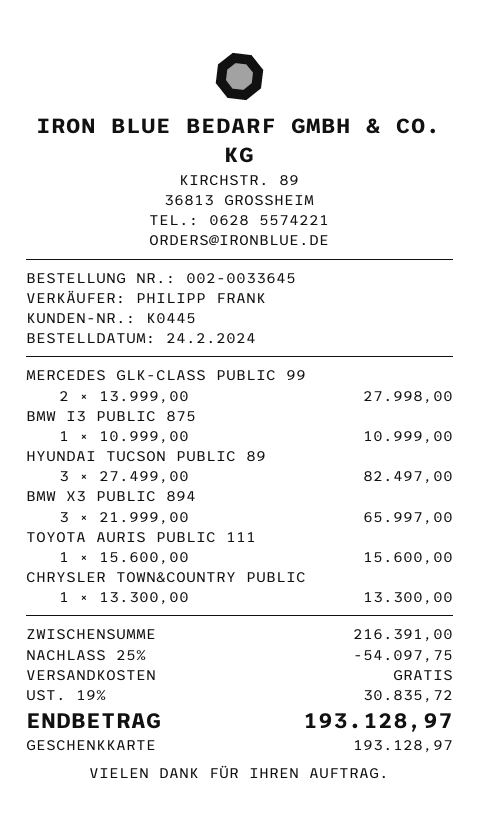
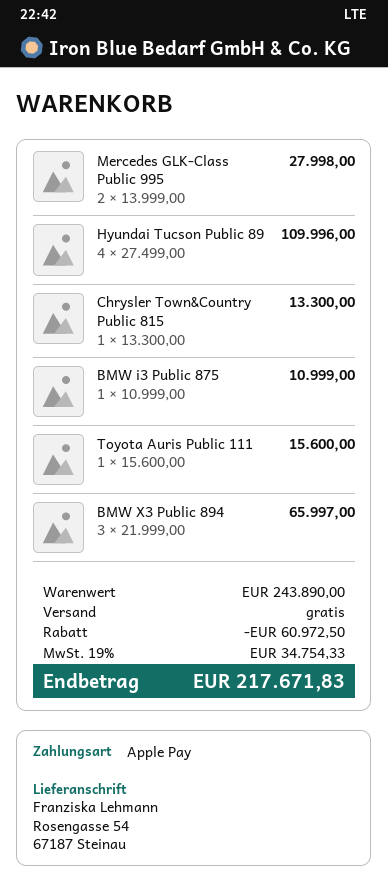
payment method: gift card -> Apple Pay
HYUNDAI TUCSON PUBLIC 89: 3 x 27499.00 = 82497.00 -> 4 x 27499.00 = 109996.00
subtotal: 216391.00 -> 243890.00
discount: 54097.75 -> 60972.50
tax: 19% = 30835.72 -> 19% = 34754.33
total: 193128.97 -> 217671.83

